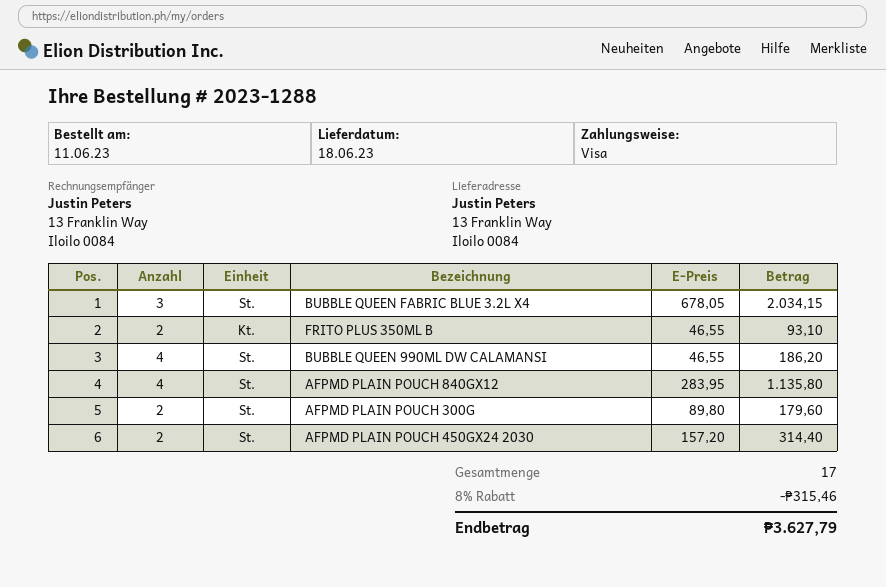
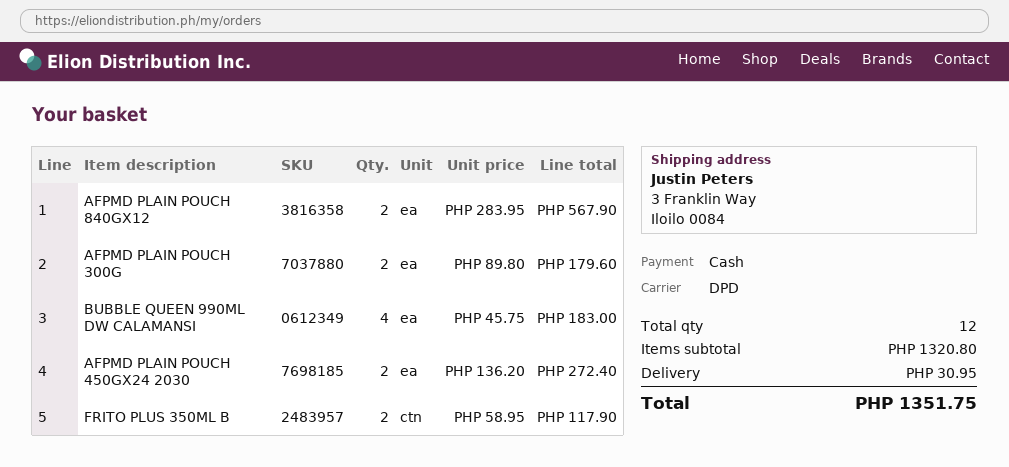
payment method: Visa -> cash
ship to: 13 Franklin Way, Iloilo 0084 -> 3 Franklin Way, Iloilo 0084
BUBBLE QUEEN FABRIC BLUE 3.2L X4: 3 x 678.05 = 2034.15 -> none
FRITO PLUS 350ML B: 2 x 46.55 = 93.10 -> 2 x 58.95 = 117.90
BUBBLE QUEEN 990ML DW CALAMANSI: 4 x 46.55 = 186.20 -> 4 x 45.75 = 183.00
AFPMD PLAIN POUCH 840GX12: 4 x 283.95 = 1135.80 -> 2 x 283.95 = 567.90
AFPMD PLAIN POUCH 450GX24 2030: 2 x 157.20 = 314.40 -> 2 x 136.20 = 272.40
total quantity: 17 -> 12
discount: 8% = 315.46 -> none
shipping: none -> 30.95
total: 3627.79 -> 1351.75

